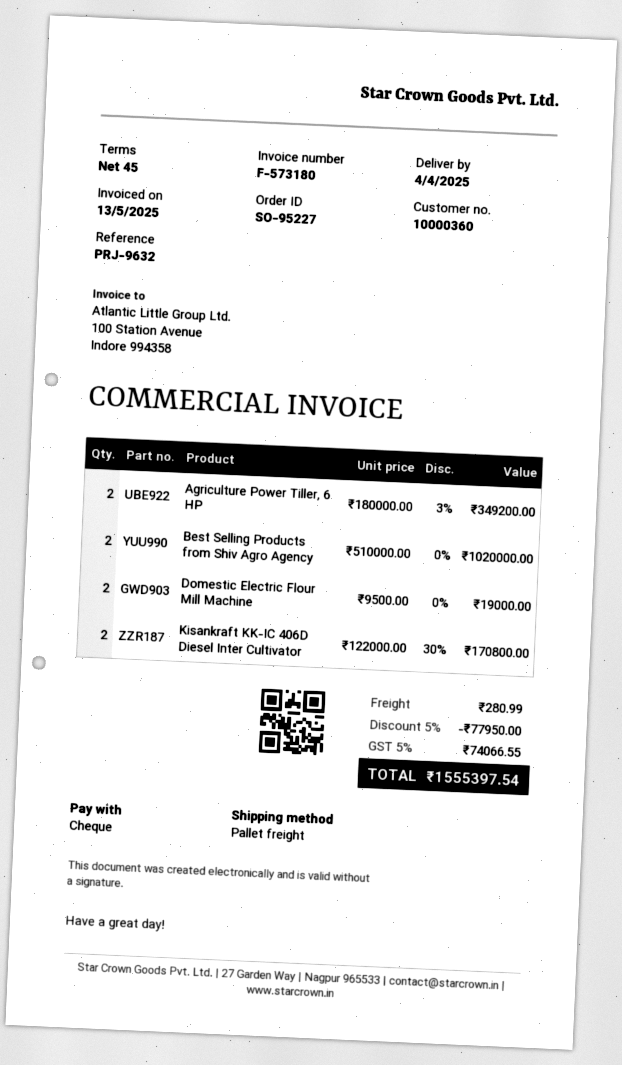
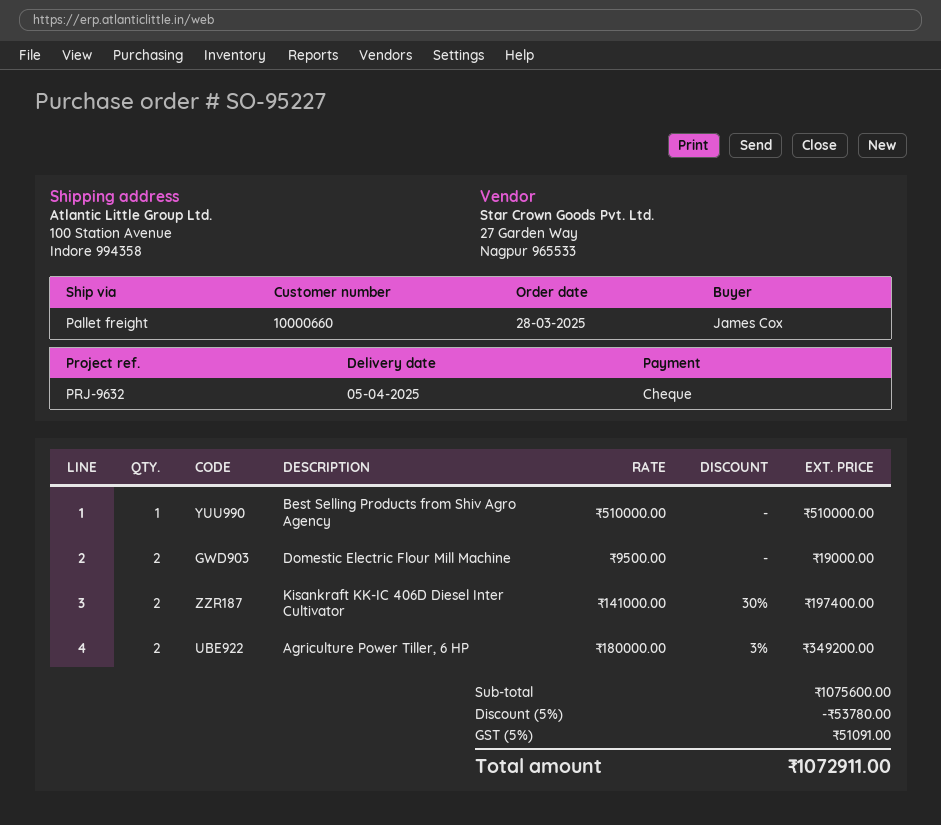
delivery date: 2025-04-04 -> 2025-04-05
customer number: 10000360 -> 10000660
Best Selling Products from Shiv Agro Agency: 2 x 510000.00 = 1020000.00 -> 1 x 510000.00 = 510000.00
Kisankraft KK-IC 406D Diesel Inter Cultivator: 2 x 122000.00 - 30% = 170800.00 -> 2 x 141000.00 - 30% = 197400.00
discount: 5% = 77950.00 -> 5% = 53780.00
shipping: 280.99 -> none
tax: 5% = 74066.55 -> 5% = 51091.00
total: 1555397.54 -> 1072911.00

